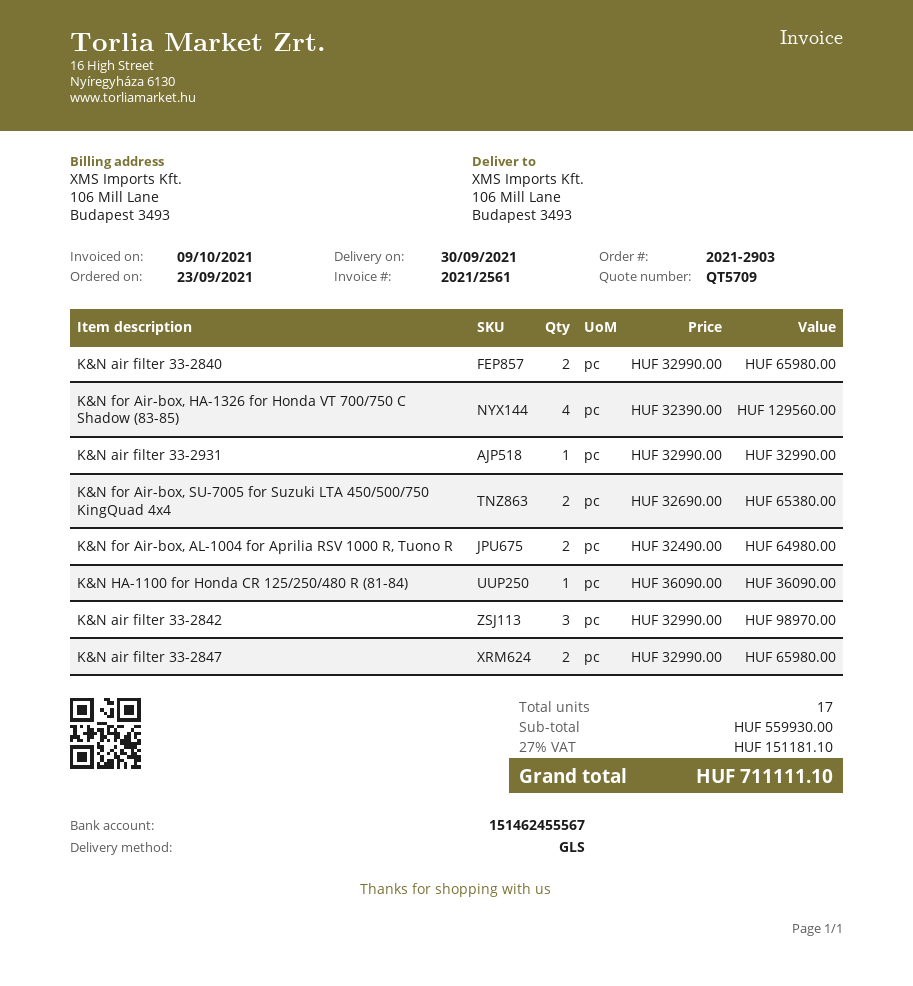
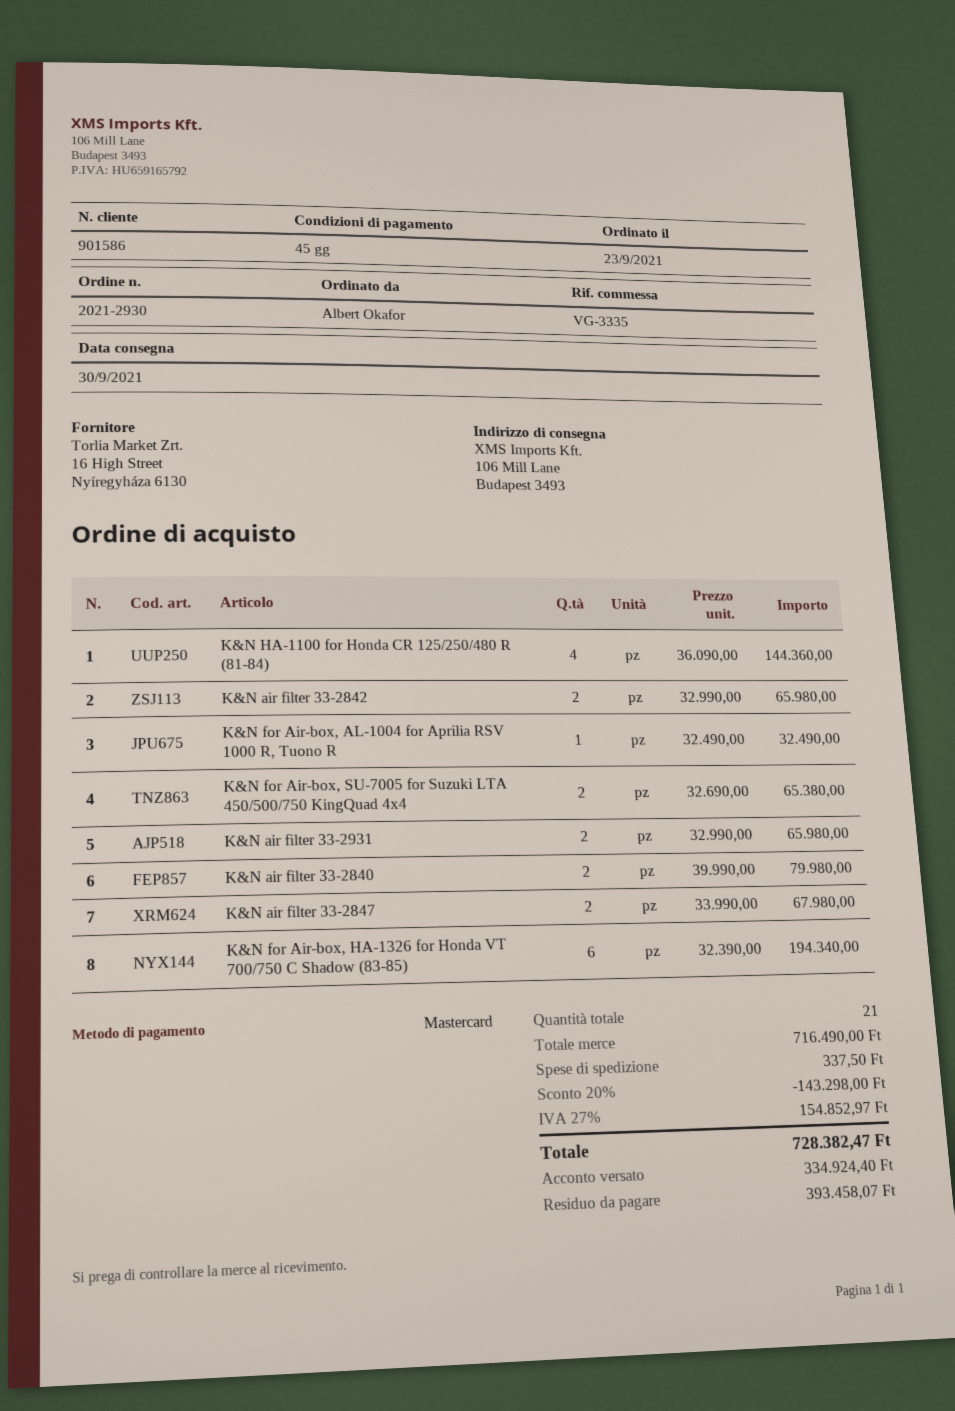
order number: 2021-2903 -> 2021-2930
K&N air filter 33-2840: 2 x 32990.00 = 65980.00 -> 2 x 39990.00 = 79980.00
K&N for Air-box, HA-1326 for Honda VT 700/750 C Shadow (83-85): 4 x 32390.00 = 129560.00 -> 6 x 32390.00 = 194340.00
K&N air filter 33-2931: 1 x 32990.00 = 32990.00 -> 2 x 32990.00 = 65980.00
K&N for Air-box, AL-1004 for Aprilia RSV 1000 R, Tuono R: 2 x 32490.00 = 64980.00 -> 1 x 32490.00 = 32490.00
K&N HA-1100 for Honda CR 125/250/480 R (81-84): 1 x 36090.00 = 36090.00 -> 4 x 36090.00 = 144360.00
K&N air filter 33-2842: 3 x 32990.00 = 98970.00 -> 2 x 32990.00 = 65980.00
K&N air filter 33-2847: 2 x 32990.00 = 65980.00 -> 2 x 33990.00 = 67980.00
total quantity: 17 -> 21
subtotal: 559930.00 -> 716490.00
discount: none -> 20% = 143298.00
shipping: none -> 337.50
tax: 27% = 151181.10 -> 27% = 154852.97
total: 711111.10 -> 728382.47

